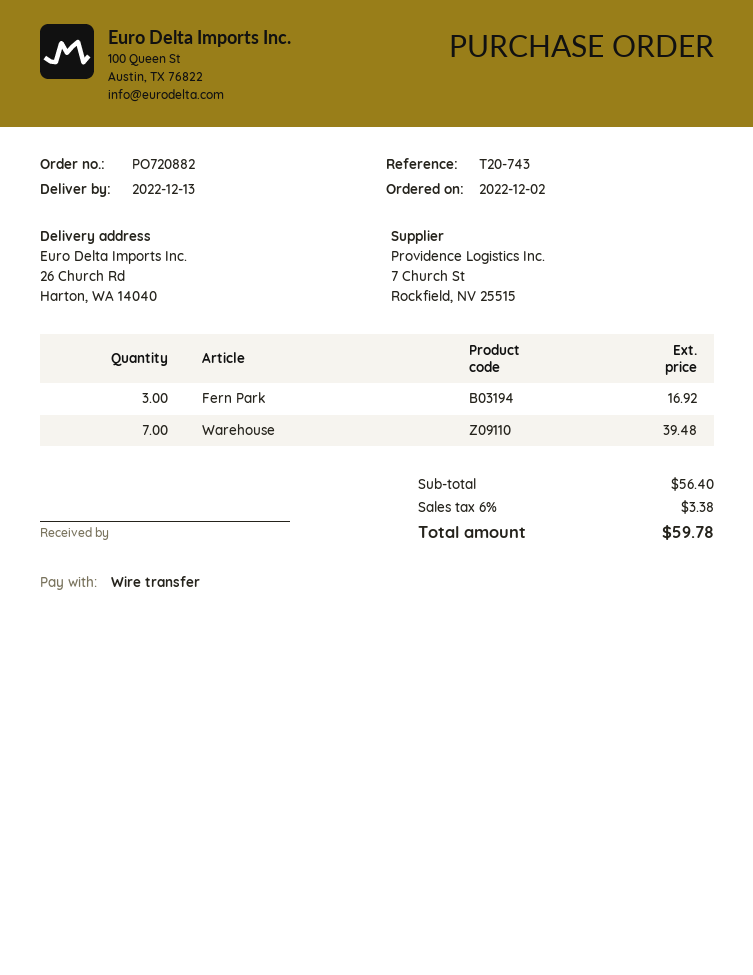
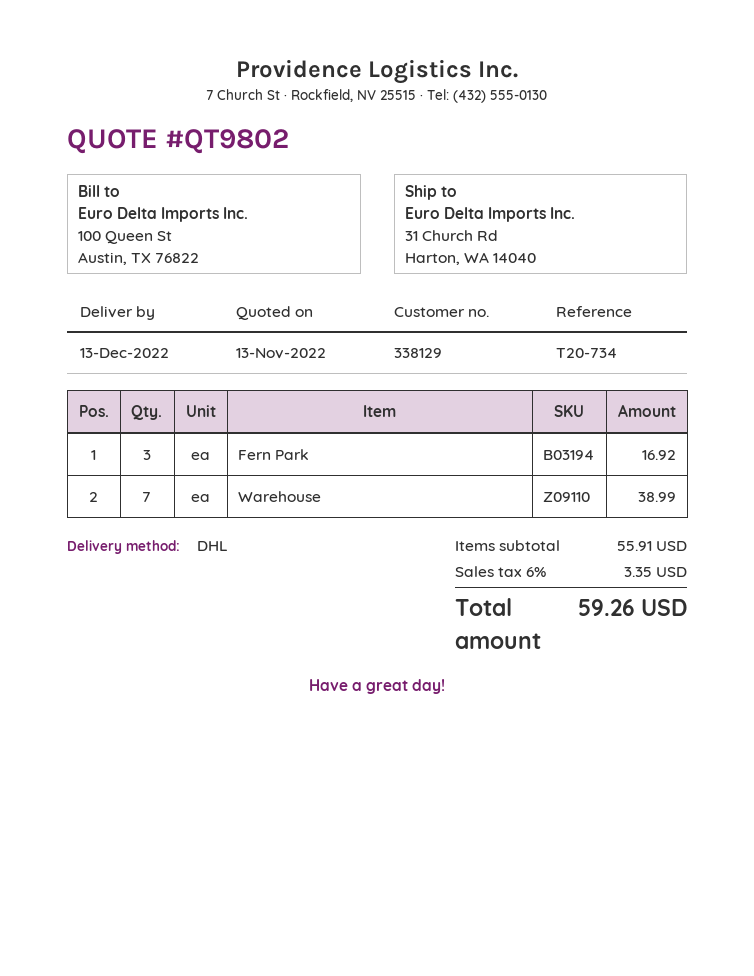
reference: T20-743 -> T20-734
ship to: 26 Church Rd, Harton, WA 14040 -> 31 Church Rd, Harton, WA 14040
Warehouse: 7 for 39.48 -> 7 for 38.99
subtotal: 56.40 -> 55.91
tax: 6% = 3.38 -> 6% = 3.35
total: 59.78 -> 59.26

